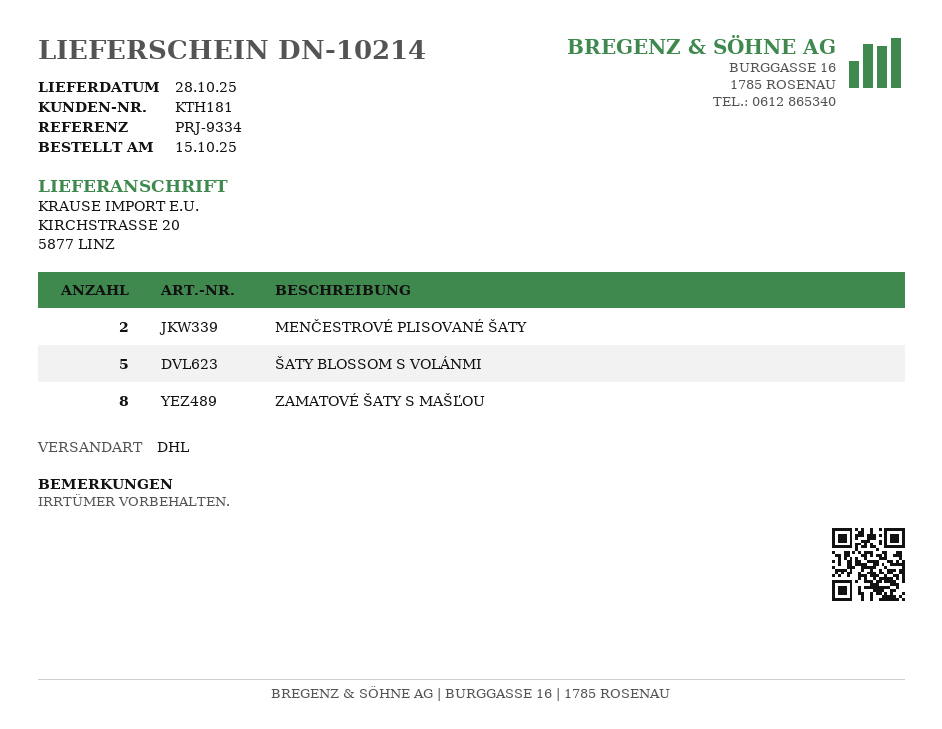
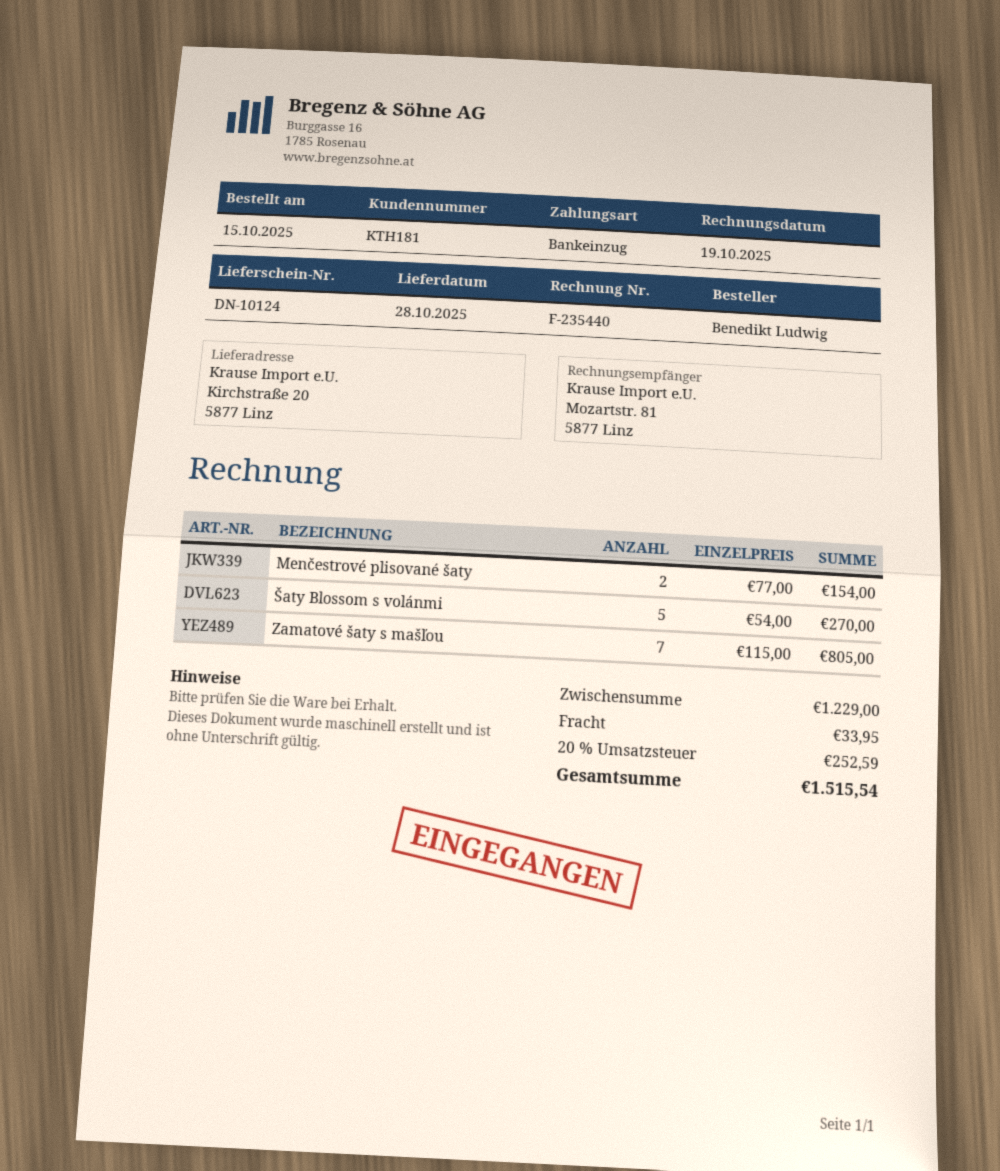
delivery note number: DN-10214 -> DN-10124
ZAMATOVÉ ŠATY S MAŠĽOU: 8 -> 7

